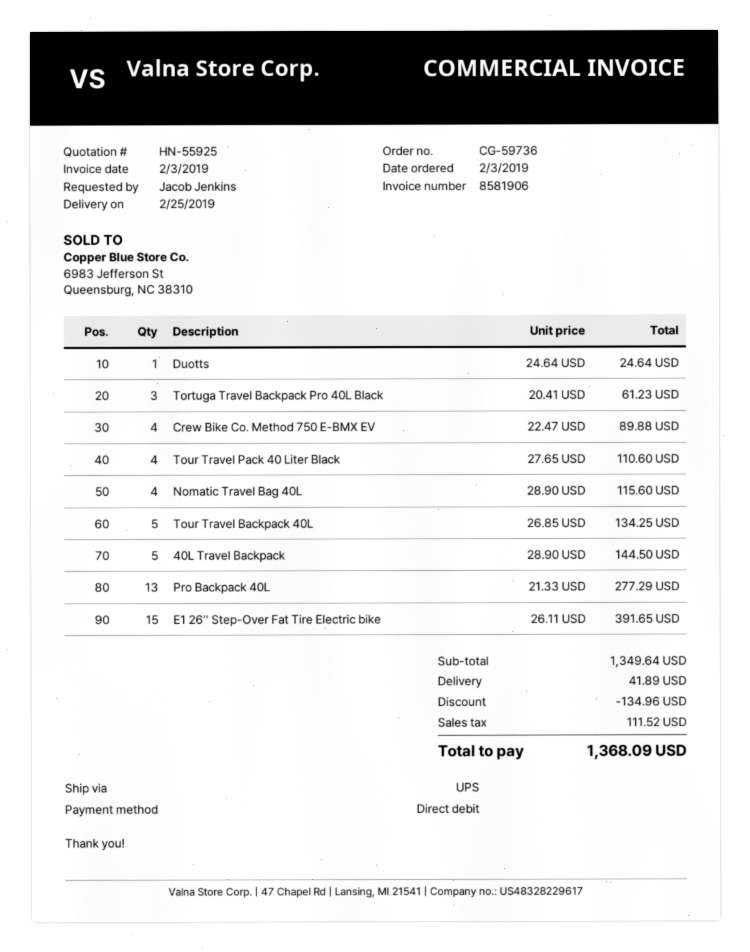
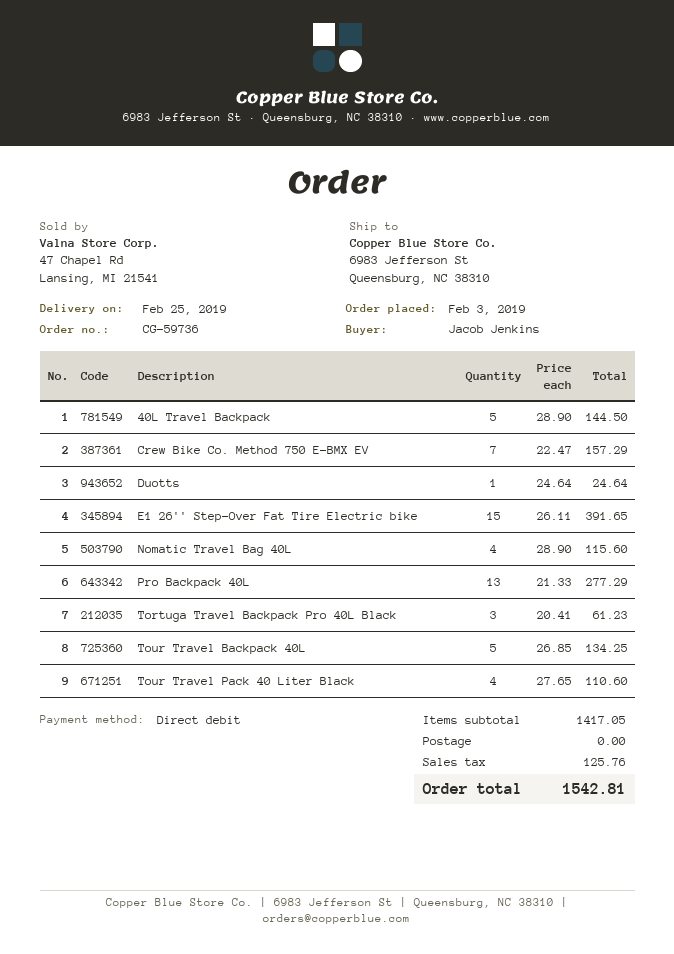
Crew Bike Co. Method 750 E-BMX EV: 4 x 22.47 = 89.88 -> 7 x 22.47 = 157.29
subtotal: 1349.64 -> 1417.05
discount: 134.96 -> none
shipping: 41.89 -> 0.00
tax: 111.52 -> 125.76
total: 1368.09 -> 1542.81

